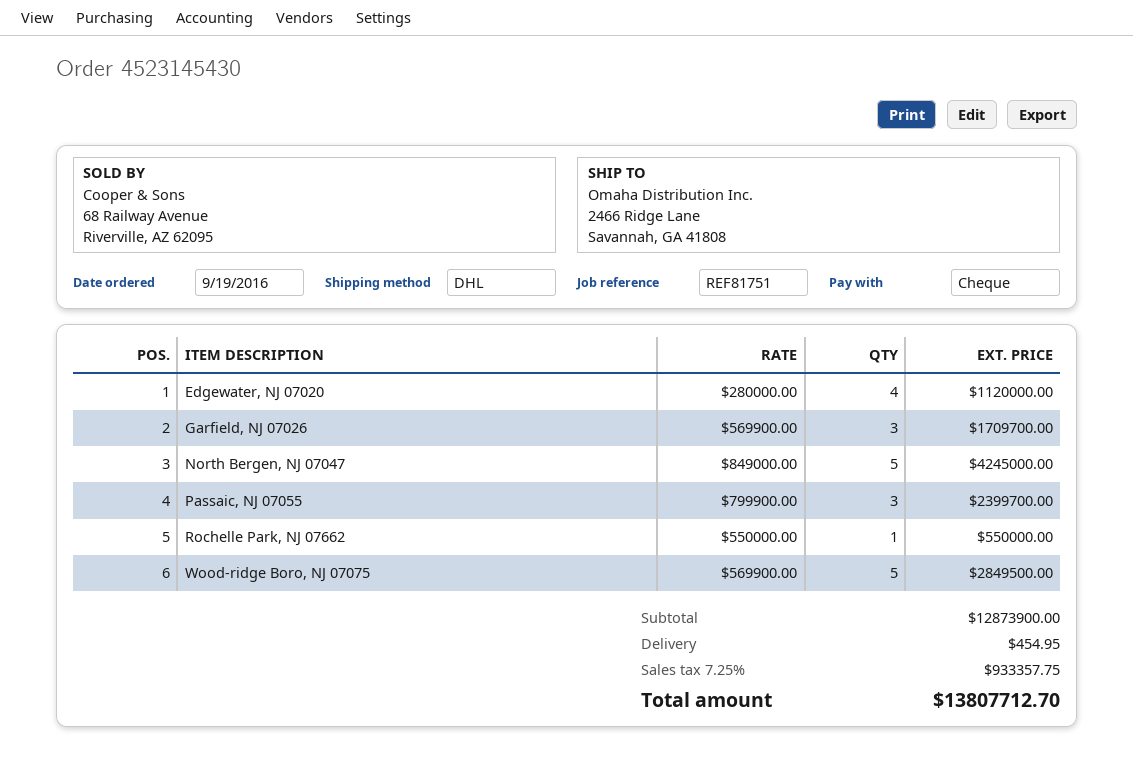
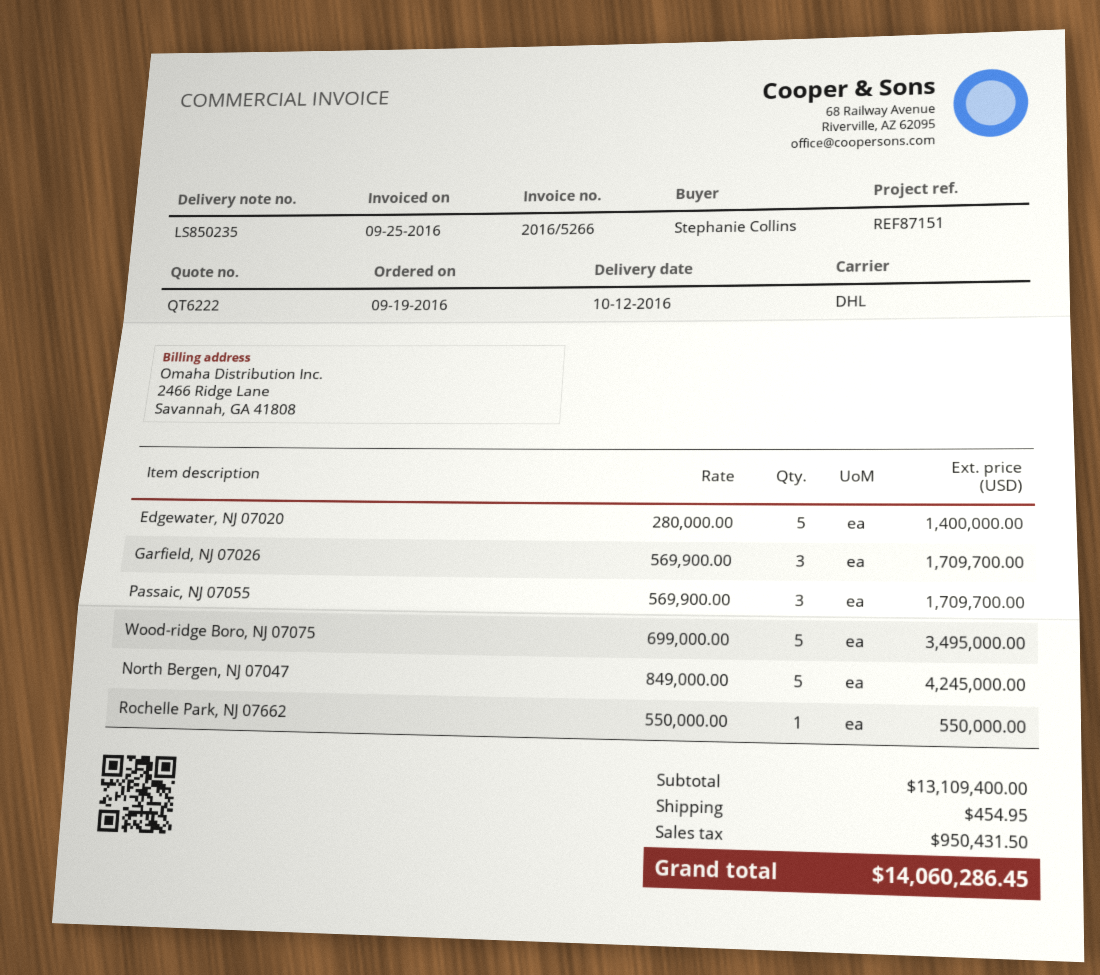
reference: REF81751 -> REF87151
Edgewater, NJ 07020: 4 x 280000.00 = 1120000.00 -> 5 x 280000.00 = 1400000.00
Passaic, NJ 07055: 3 x 799900.00 = 2399700.00 -> 3 x 569900.00 = 1709700.00
Wood-ridge Boro, NJ 07075: 5 x 569900.00 = 2849500.00 -> 5 x 699000.00 = 3495000.00
subtotal: 12873900.00 -> 13109400.00
tax: 933357.75 -> 950431.50
total: 13807712.70 -> 14060286.45

